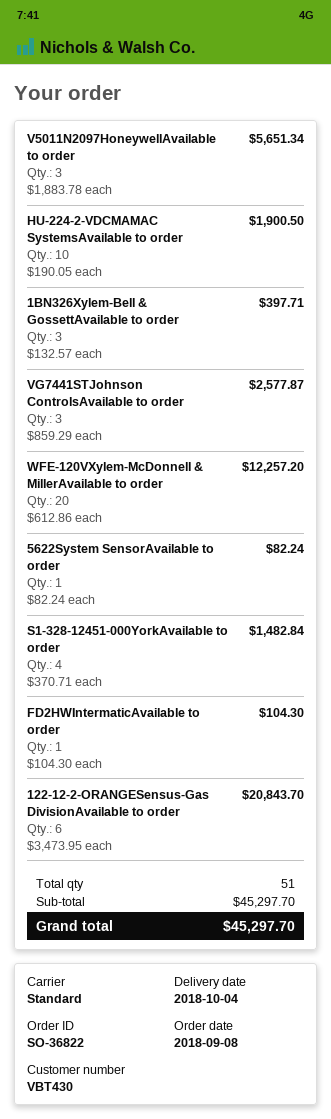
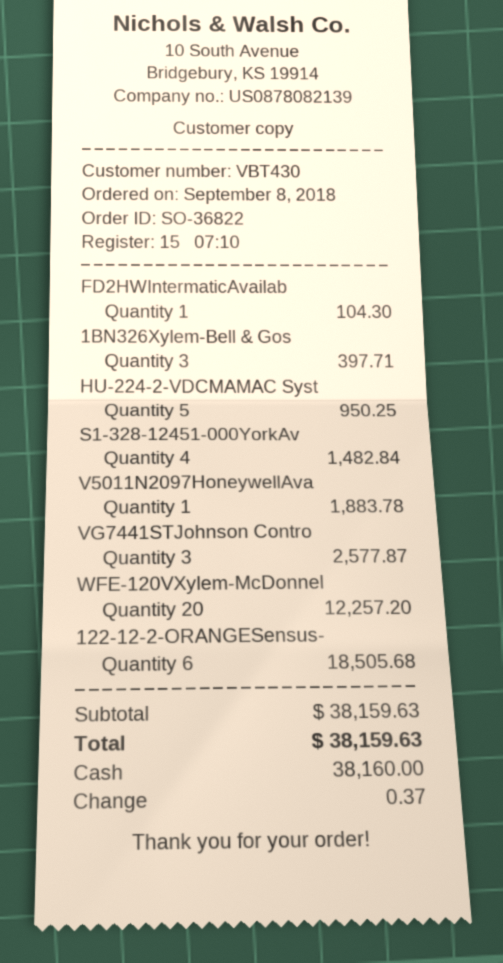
V5011N2097HoneywellAvailable to order: 3 for 5651.34 -> 1 for 1883.78
HU-224-2-VDCMAMAC SystemsAvailable to order: 10 for 1900.50 -> 5 for 950.25
5622System SensorAvailable to order: 1 for 82.24 -> none
122-12-2-ORANGESensus-Gas DivisionAvailable to order: 6 for 20843.70 -> 6 for 18505.68
subtotal: 45297.70 -> 38159.63
total: 45297.70 -> 38159.63

